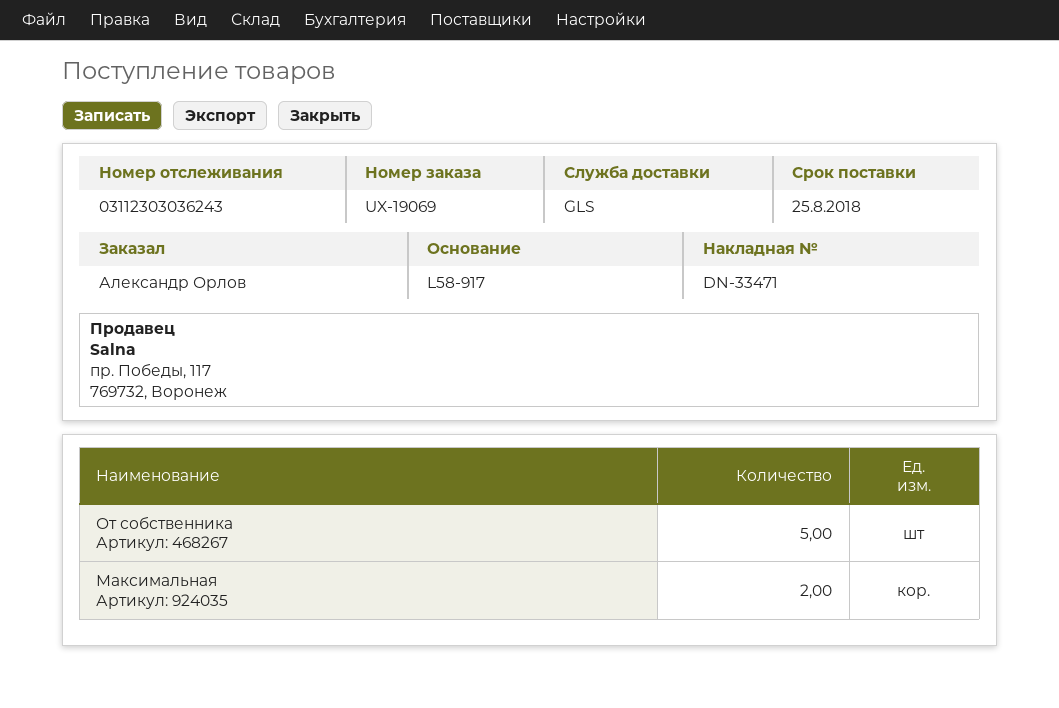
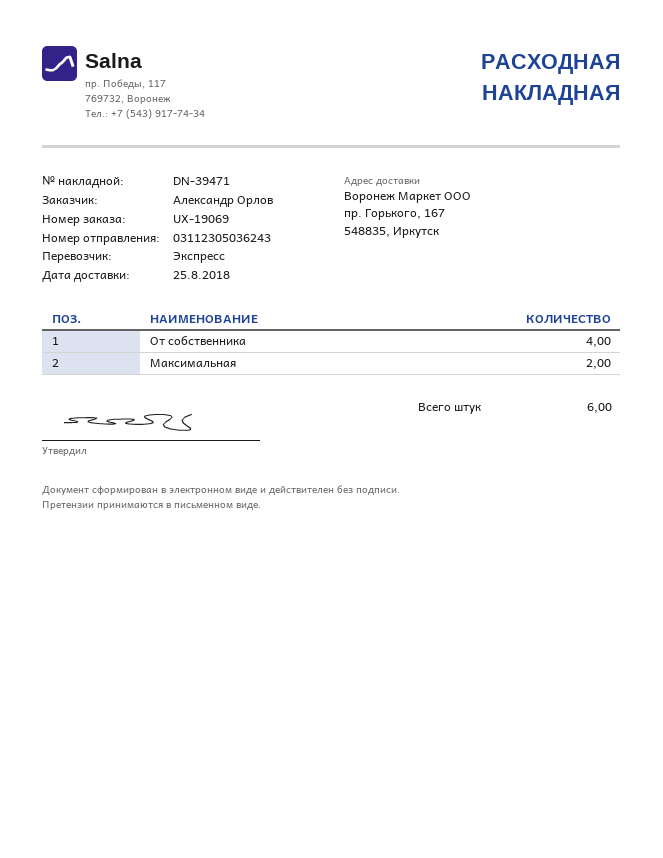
delivery note number: DN-33471 -> DN-39471
shipping method: GLS -> express
tracking number: 03112303036243 -> 03112305036243
От собственника: 5 -> 4

